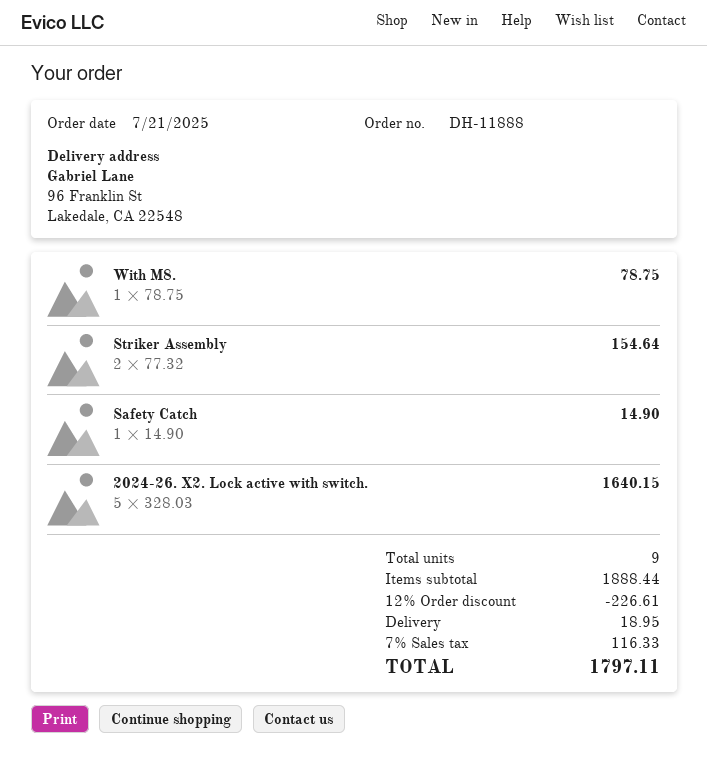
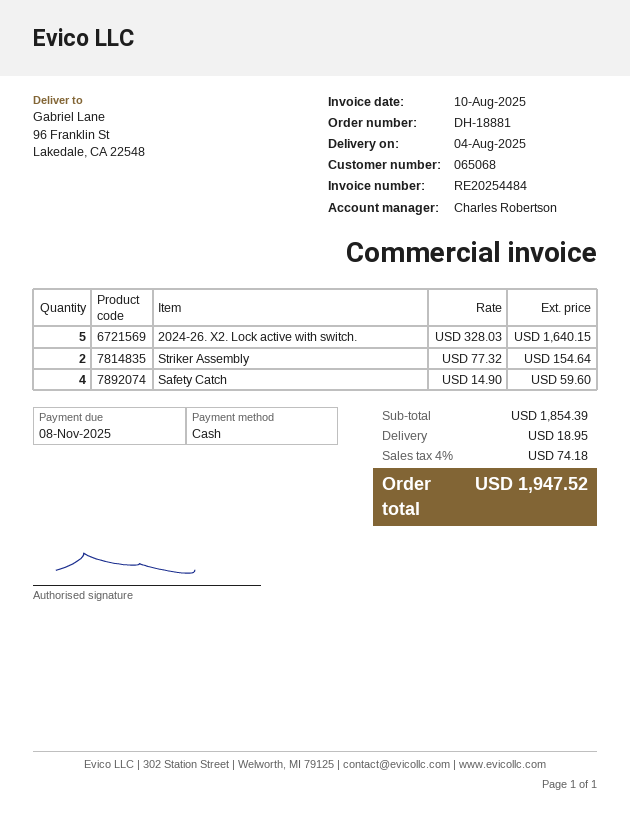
order number: DH-11888 -> DH-18881
With M8.: 1 x 78.75 = 78.75 -> none
Safety Catch: 1 x 14.90 = 14.90 -> 4 x 14.90 = 59.60
subtotal: 1888.44 -> 1854.39
discount: 12% = 226.61 -> none
tax: 7% = 116.33 -> 4% = 74.18
total: 1797.11 -> 1947.52

